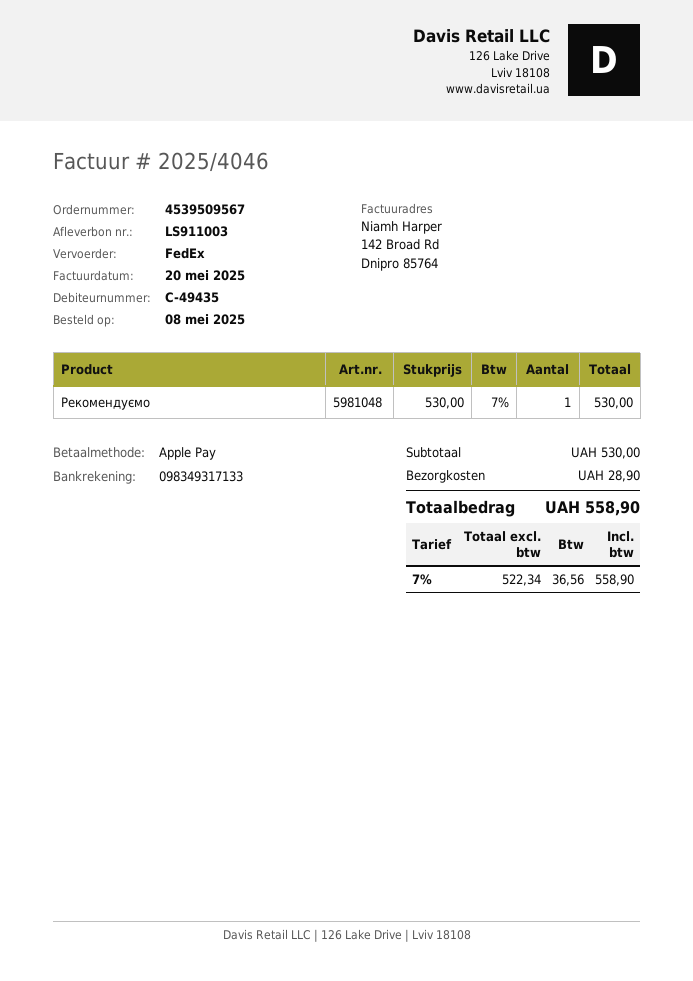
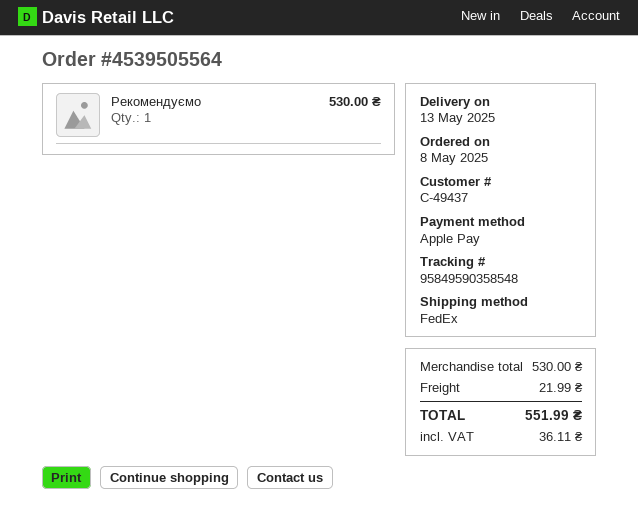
order number: 4539509567 -> 4539505564
customer number: C-49435 -> C-49437
shipping: 28.90 -> 21.99
tax: 36.56 -> 36.11
total: 558.90 -> 551.99

